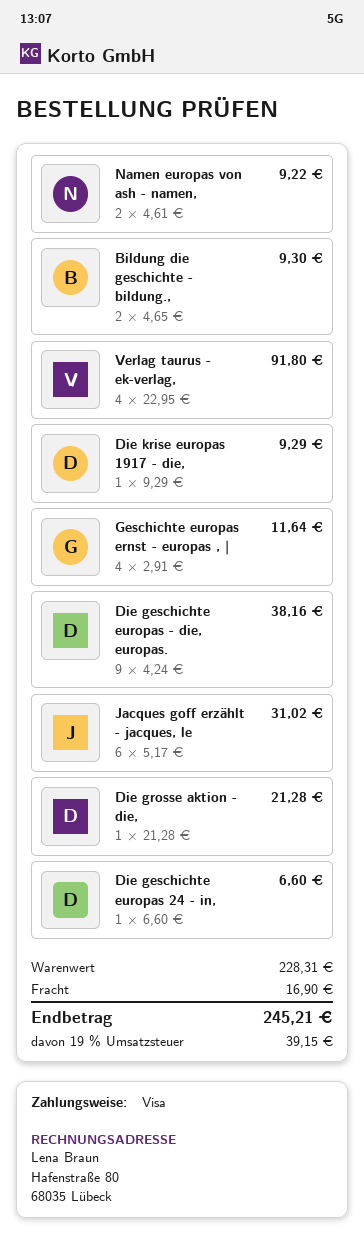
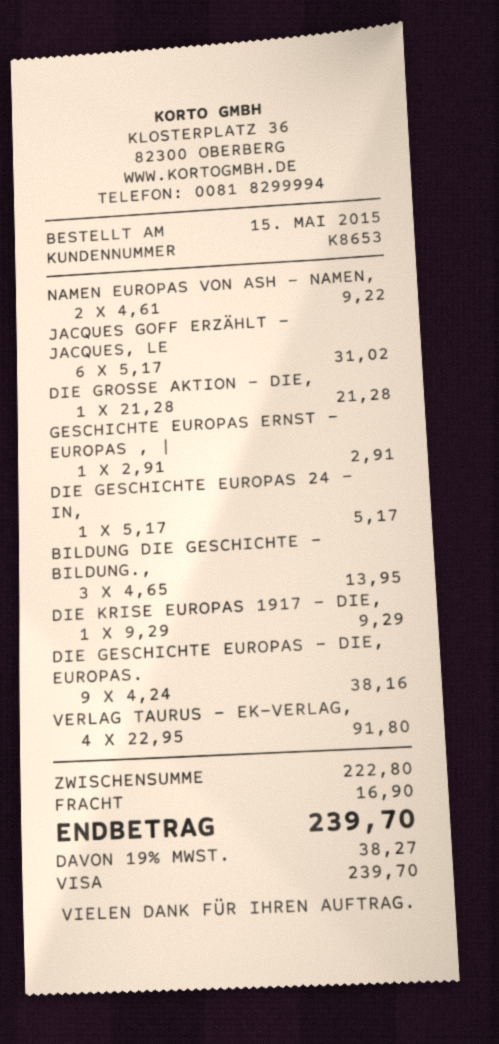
Bildung die geschichte - bildung.,: 2 x 4.65 = 9.30 -> 3 x 4.65 = 13.95
Geschichte europas ernst - europas , |: 4 x 2.91 = 11.64 -> 1 x 2.91 = 2.91
Die geschichte europas 24 - in,: 1 x 6.60 = 6.60 -> 1 x 5.17 = 5.17
subtotal: 228.31 -> 222.80
tax: 19% = 39.15 -> 19% = 38.27
total: 245.21 -> 239.70

